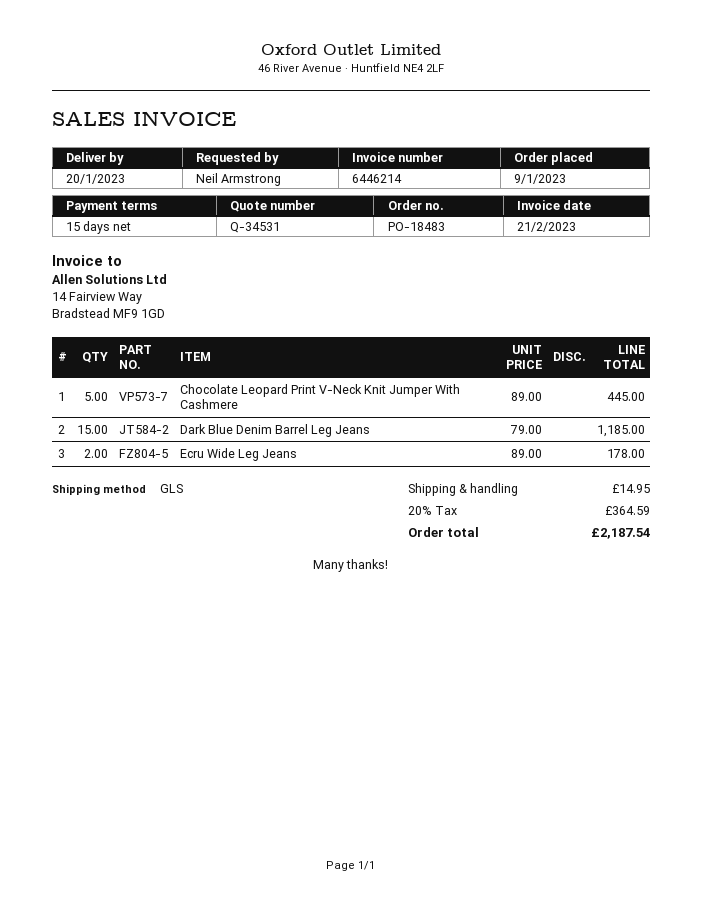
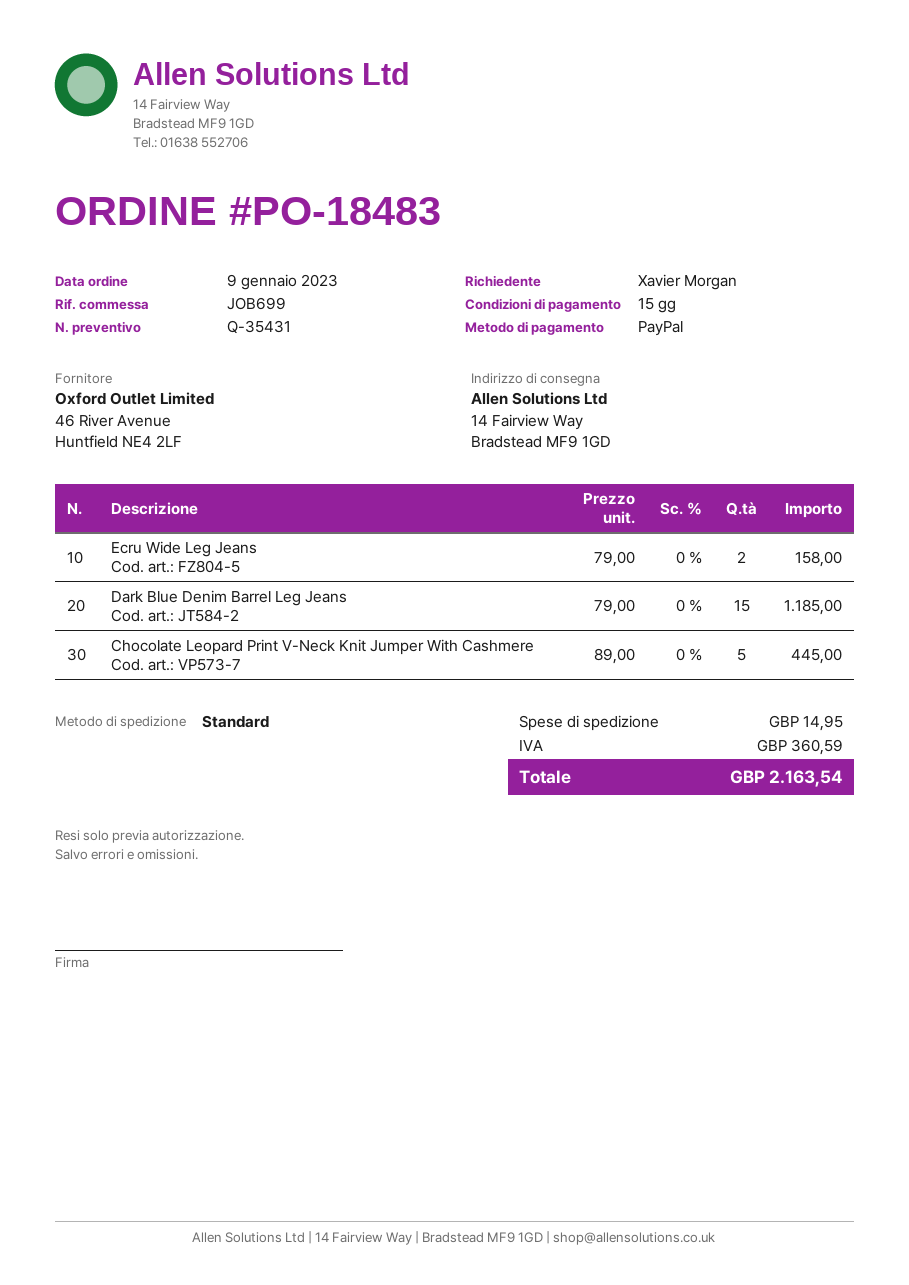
quote number: Q-34531 -> Q-35431
ordered by: Neil Armstrong -> Xavier Morgan
shipping method: GLS -> standard
Ecru Wide Leg Jeans: 2 x 89.00 = 178.00 -> 2 x 79.00 = 158.00
tax: 364.59 -> 360.59
total: 2187.54 -> 2163.54

